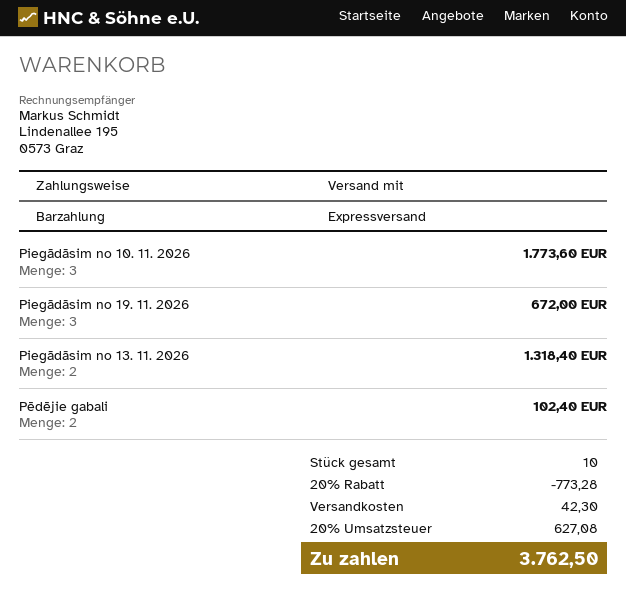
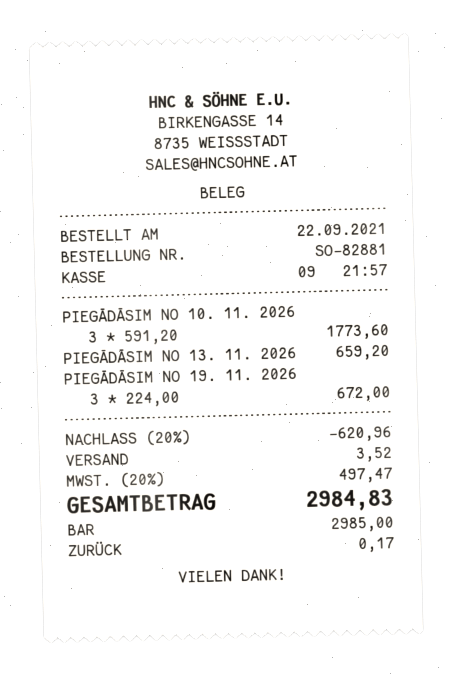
Piegādāsim no 13. 11. 2026: 2 for 1318.40 -> 1 for 659.20
Pēdējie gabali: 2 for 102.40 -> none
discount: 20% = 773.28 -> 20% = 620.96
shipping: 42.30 -> 3.52
tax: 20% = 627.08 -> 20% = 497.47
total: 3762.50 -> 2984.83

